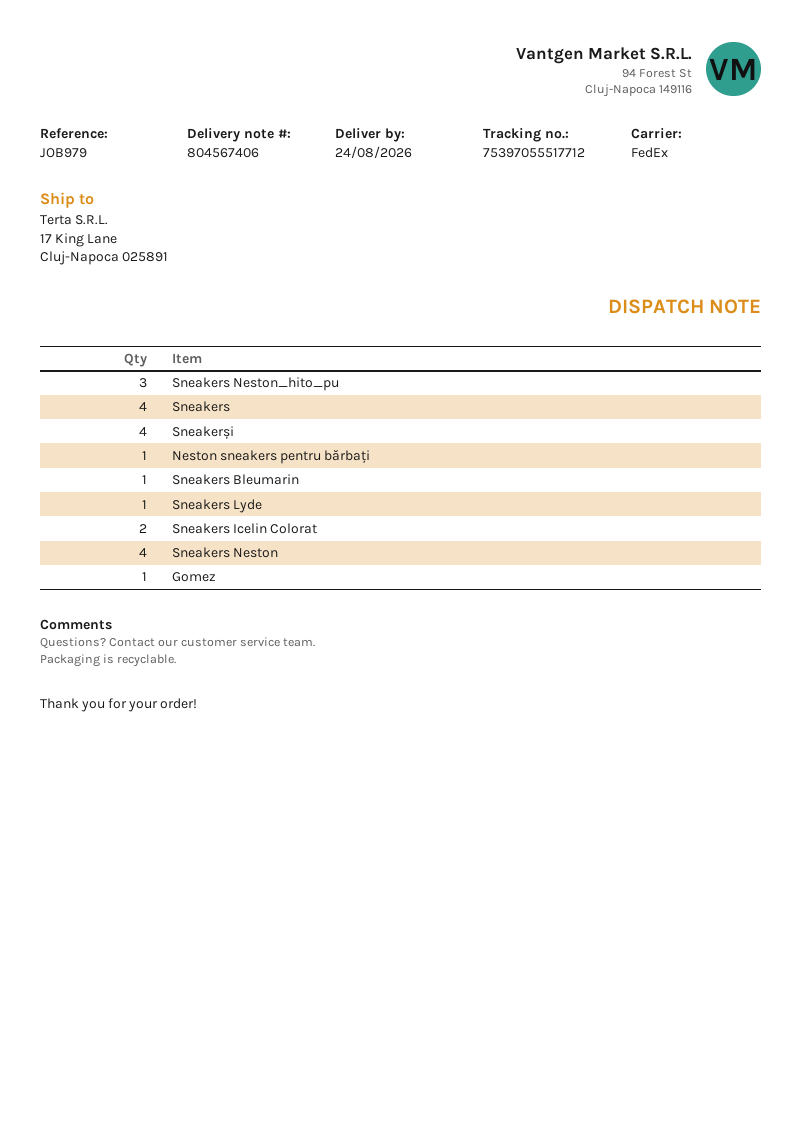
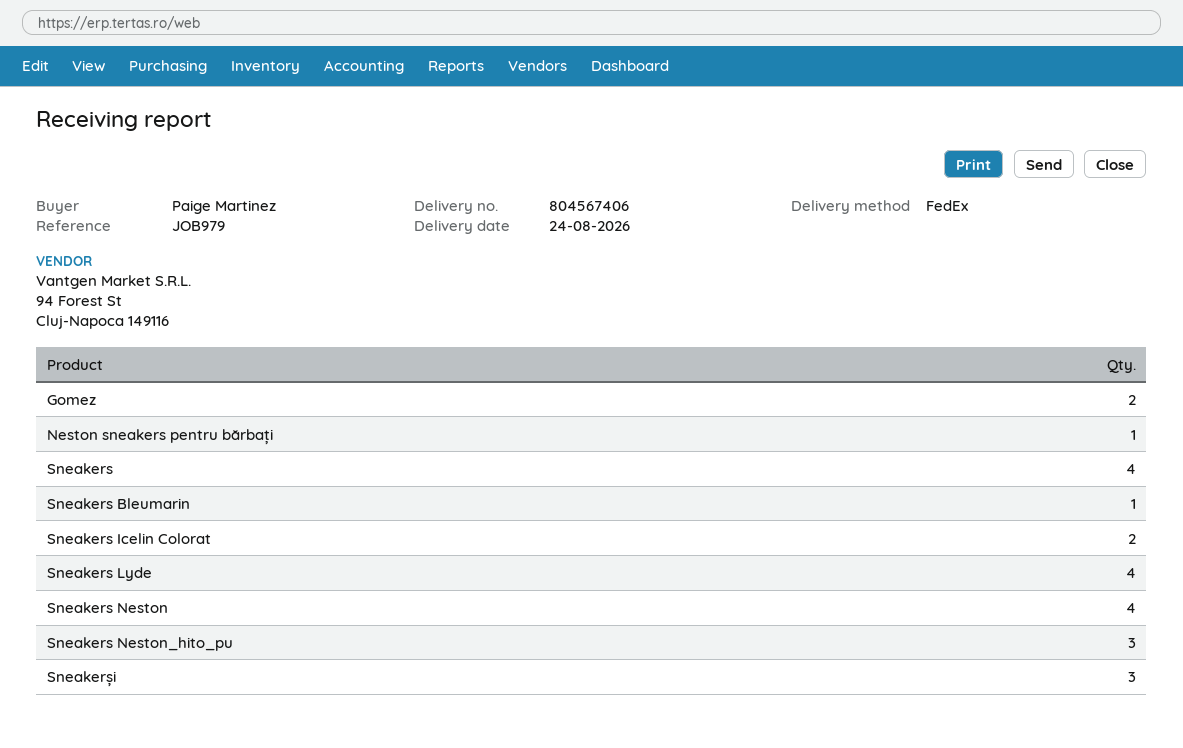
Sneakerși: 4 -> 3
Sneakers Lyde: 1 -> 4
Gomez: 1 -> 2

